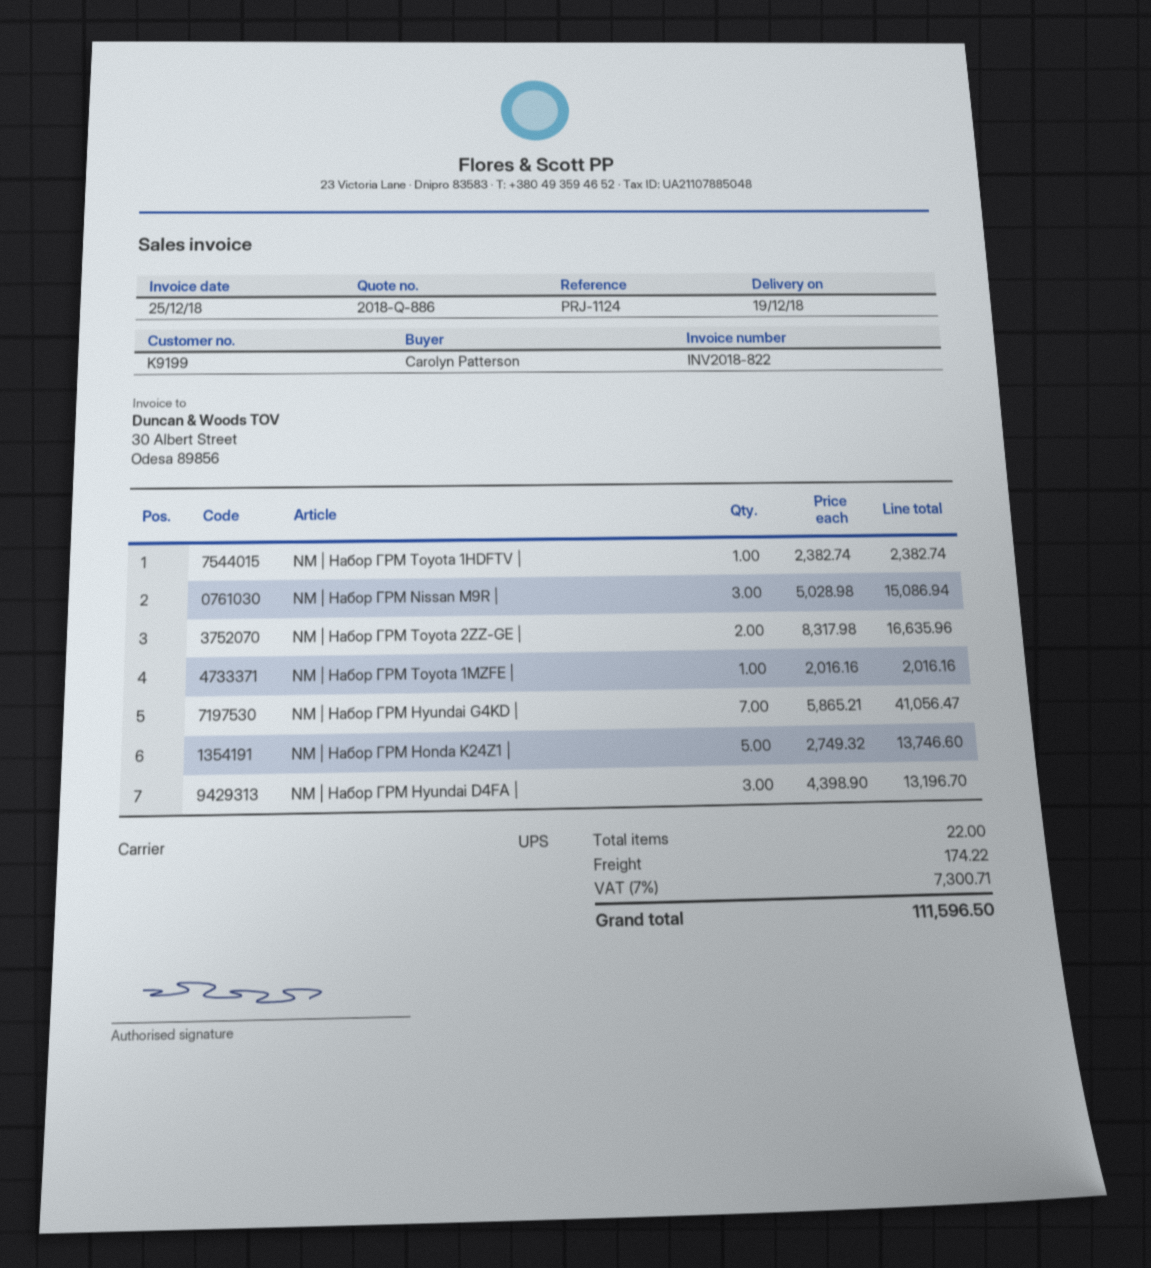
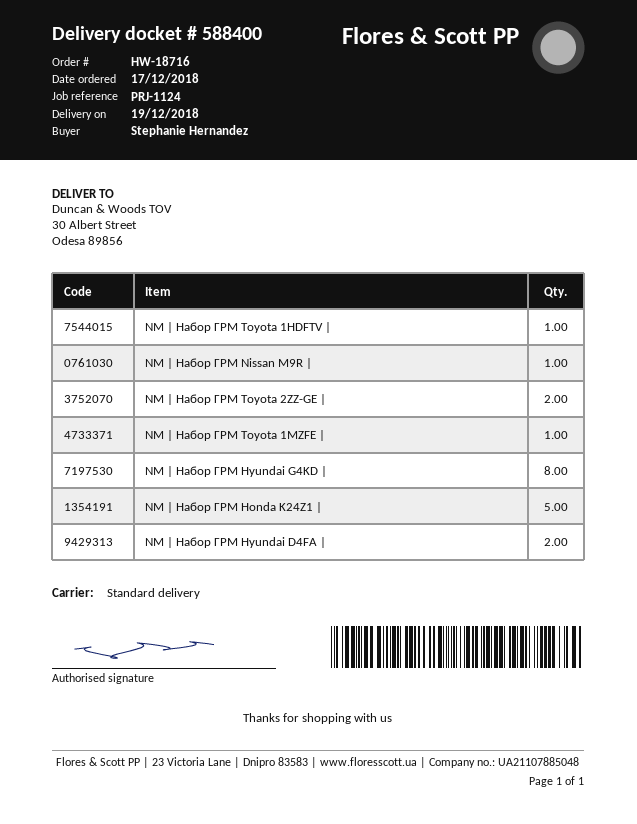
ordered by: Carolyn Patterson -> Stephanie Hernandez
shipping method: UPS -> standard
NM | Набор ГРМ Nissan M9R |: 3 -> 1
NM | Набор ГРМ Hyundai G4KD |: 7 -> 8
NM | Набор ГРМ Hyundai D4FA |: 3 -> 2

